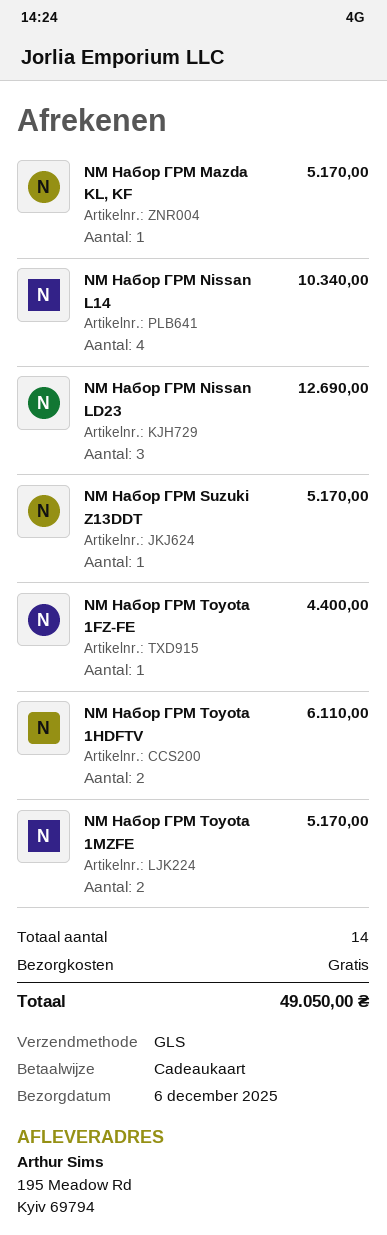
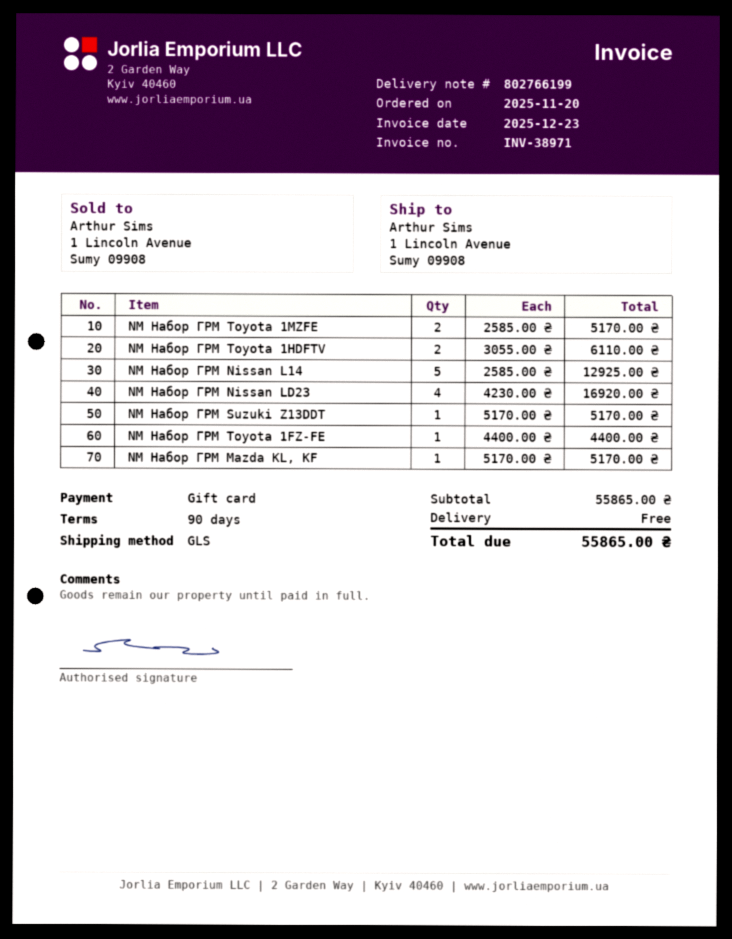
ship to: 195 Meadow Rd, Kyiv 69794 -> 1 Lincoln Avenue, Sumy 09908
NM Набор ГРМ Nissan L14: 4 for 10340.00 -> 5 for 12925.00
NM Набор ГРМ Nissan LD23: 3 for 12690.00 -> 4 for 16920.00
total: 49050.00 -> 55865.00

